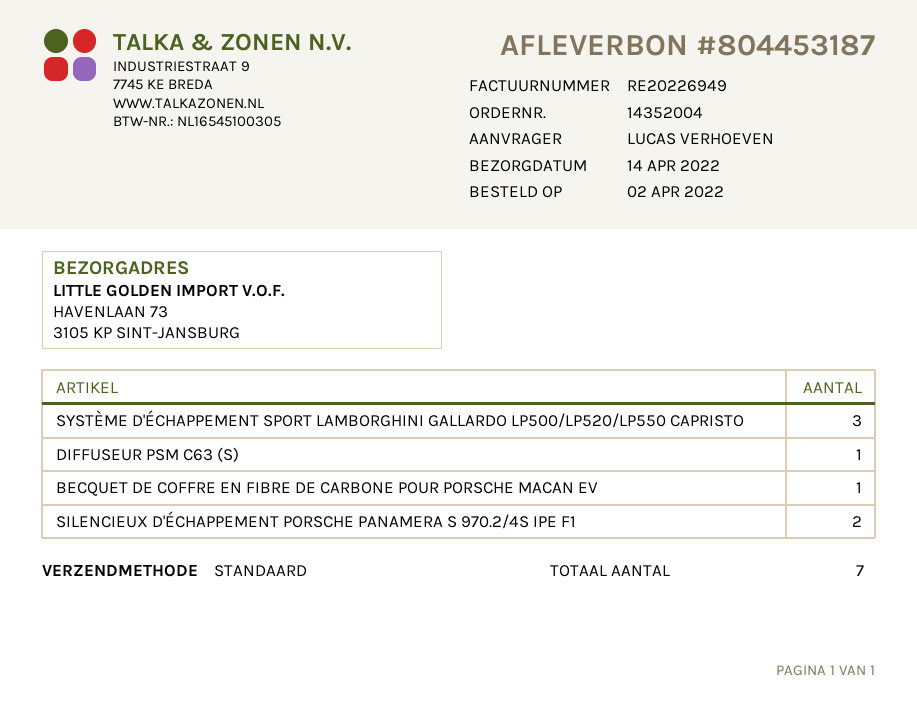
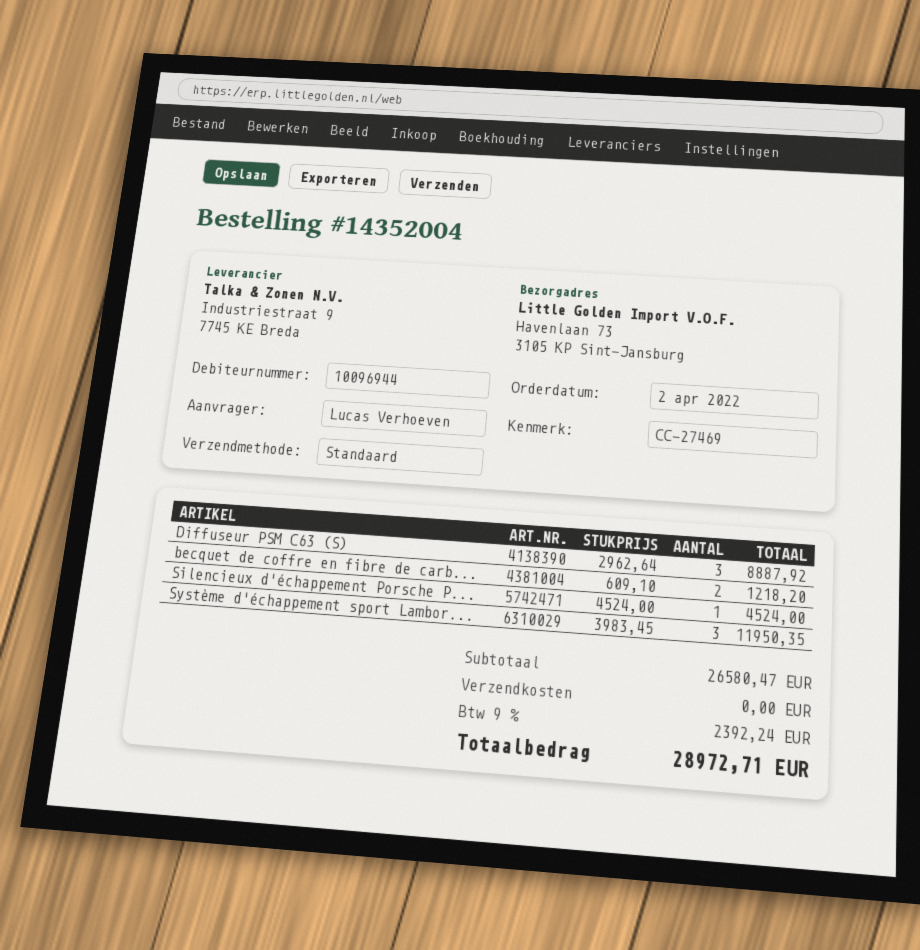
DIFFUSEUR PSM C63 (S): 1 -> 3
BECQUET DE COFFRE EN FIBRE DE CARBONE POUR PORSCHE MACAN EV: 1 -> 2
SILENCIEUX D'ÉCHAPPEMENT PORSCHE PANAMERA S 970.2/4S IPE F1: 2 -> 1

